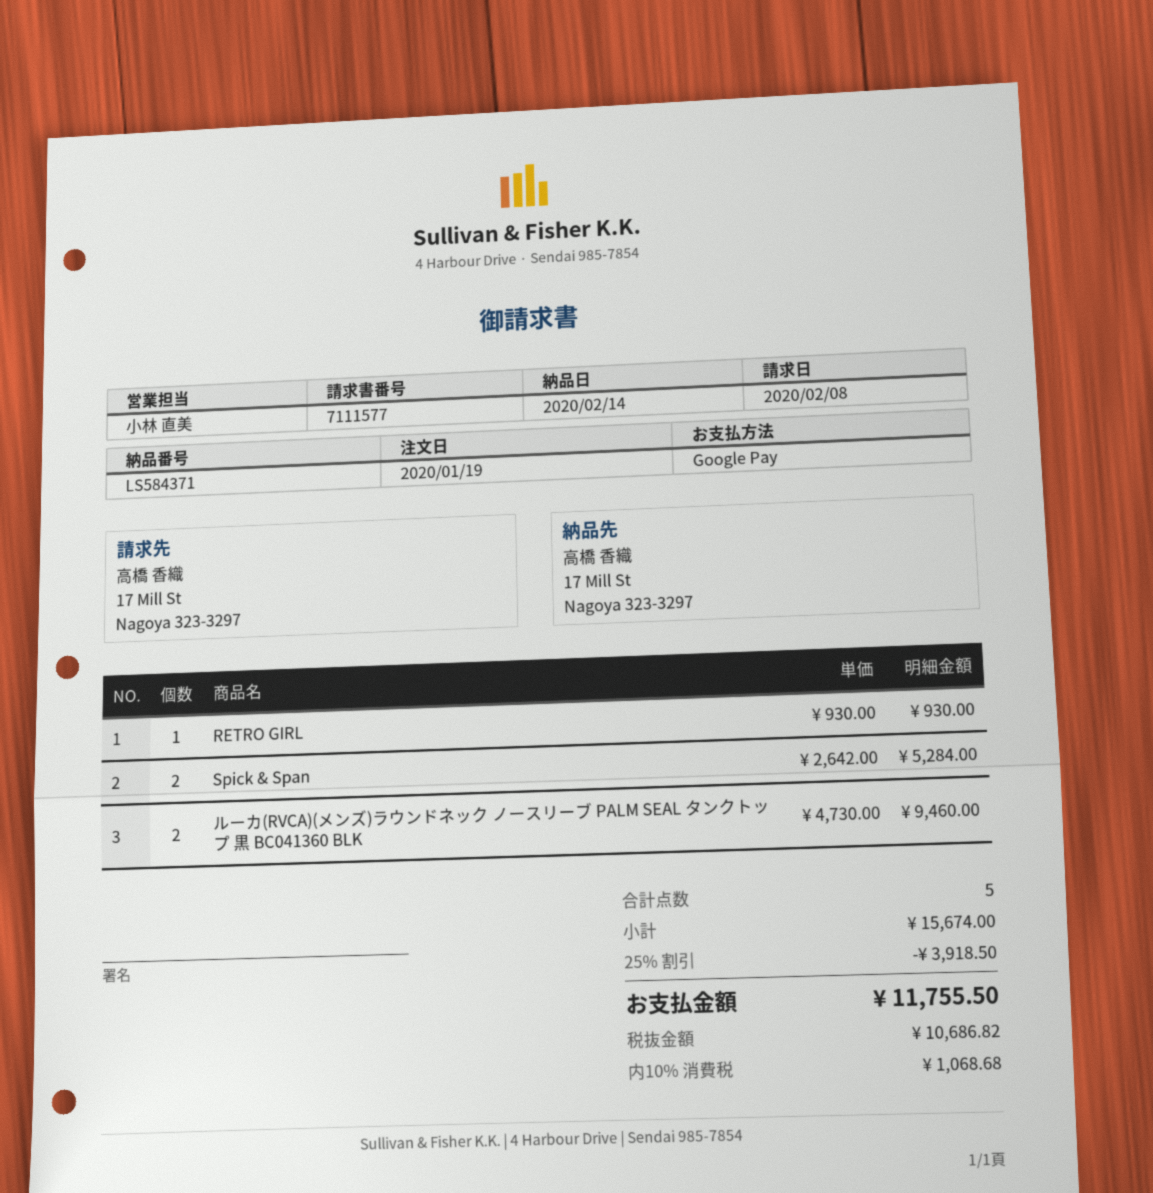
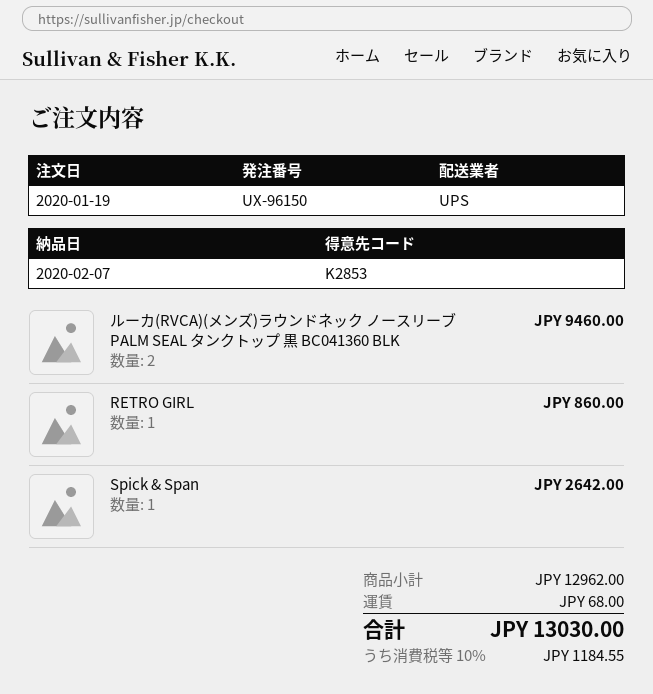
delivery date: 2020-02-14 -> 2020-02-07
RETRO GIRL: 1 for 930.00 -> 1 for 860.00
Spick & Span: 2 for 5284.00 -> 1 for 2642.00
subtotal: 15674.00 -> 12962.00
discount: 25% = 3918.50 -> none
shipping: none -> 68.00
tax: 10% = 1068.68 -> 10% = 1184.55
total: 11755.50 -> 13030.00

